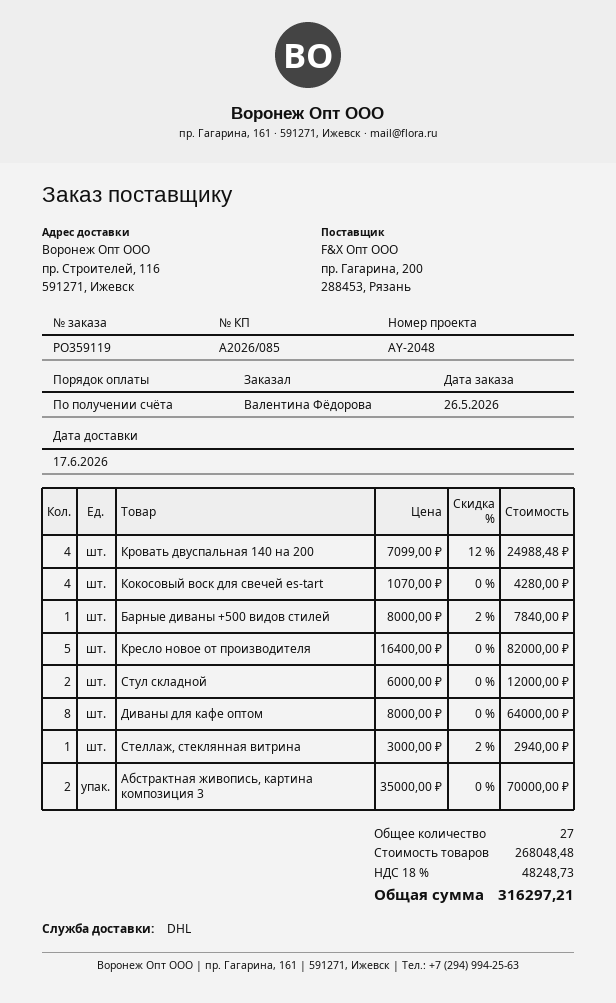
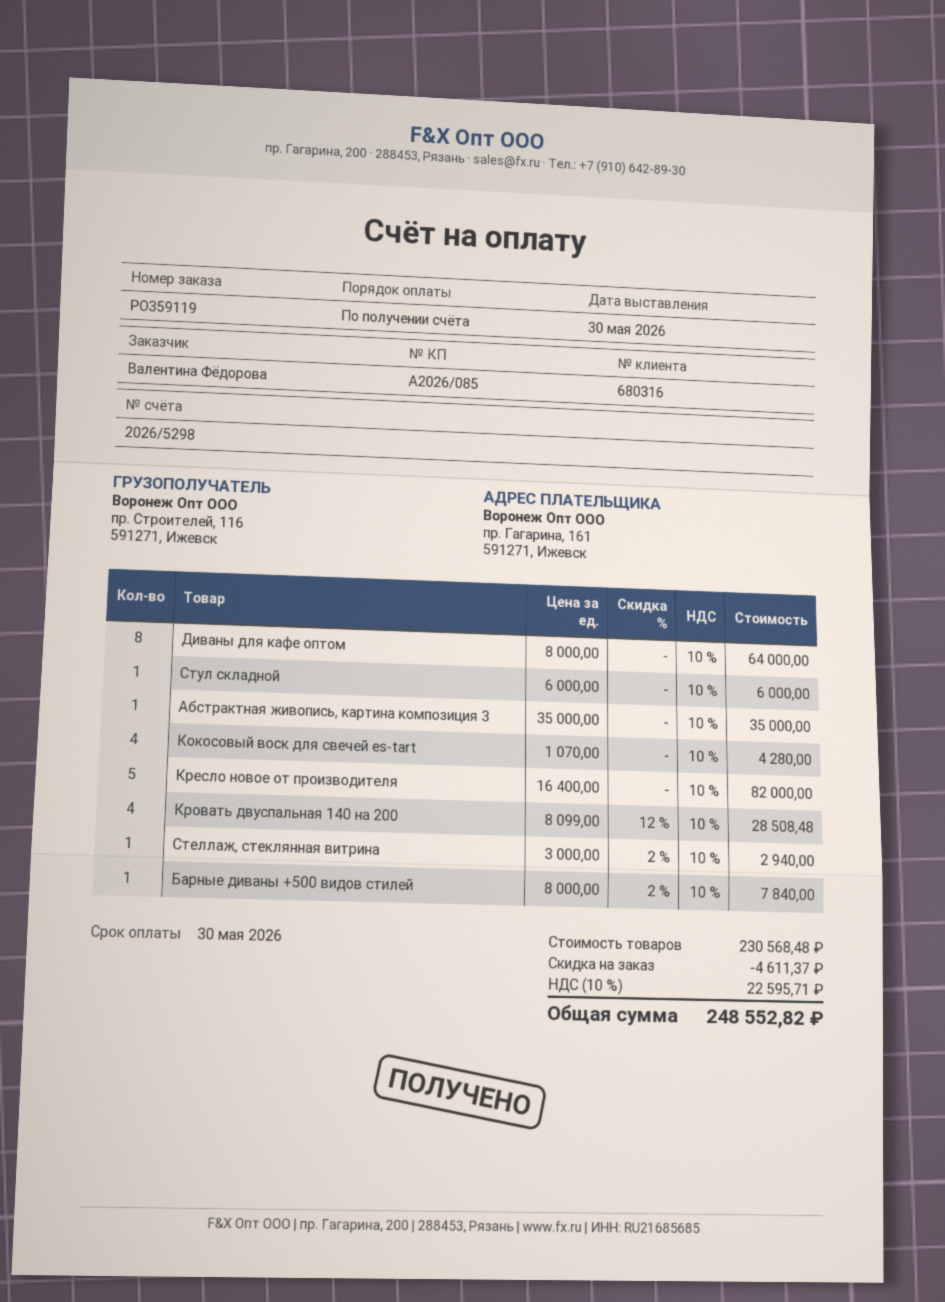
Кровать двуспальная 140 на 200: 4 x 7099.00 - 12% = 24988.48 -> 4 x 8099.00 - 12% = 28508.48
Стул складной: 2 x 6000.00 = 12000.00 -> 1 x 6000.00 = 6000.00
Абстрактная живопись, картина композиция 3: 2 x 35000.00 = 70000.00 -> 1 x 35000.00 = 35000.00
subtotal: 268048.48 -> 230568.48
discount: none -> 4611.37
tax: 18% = 48248.73 -> 10% = 22595.71
total: 316297.21 -> 248552.82

